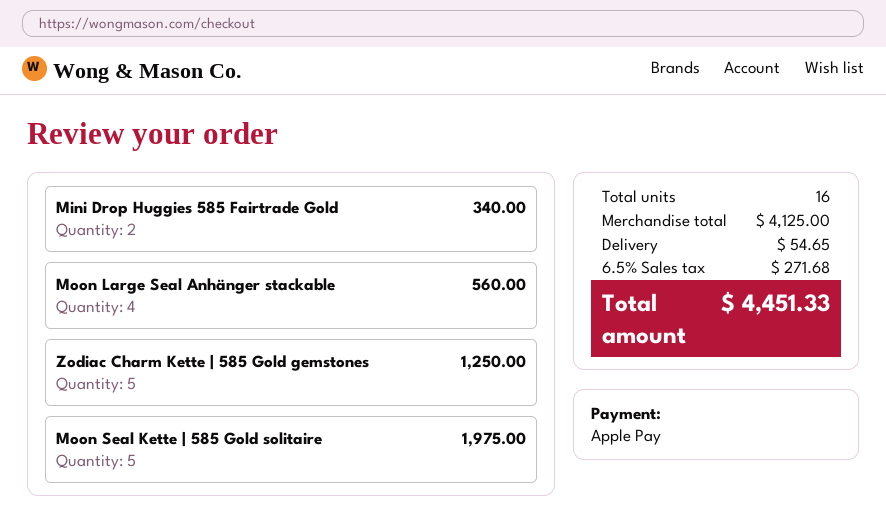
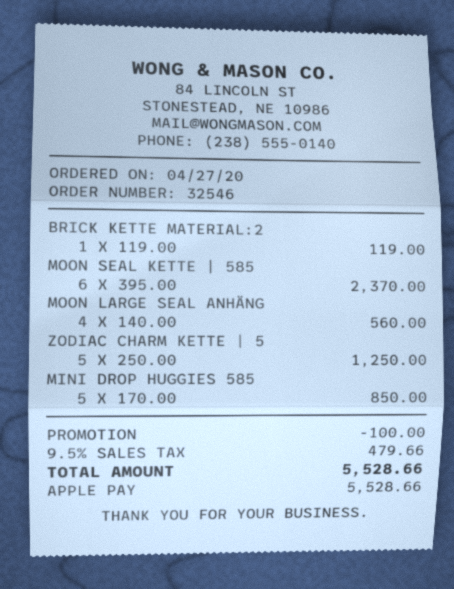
Mini Drop Huggies 585 Fairtrade Gold: 2 for 340.00 -> 5 for 850.00
Moon Seal Kette | 585 Gold solitaire: 5 for 1975.00 -> 6 for 2370.00
BRICK KETTE MATERIAL:2: none -> 1 for 119.00
discount: none -> 100.00
shipping: 54.65 -> none
tax: 6.5% = 271.68 -> 9.5% = 479.66
total: 4451.33 -> 5528.66

